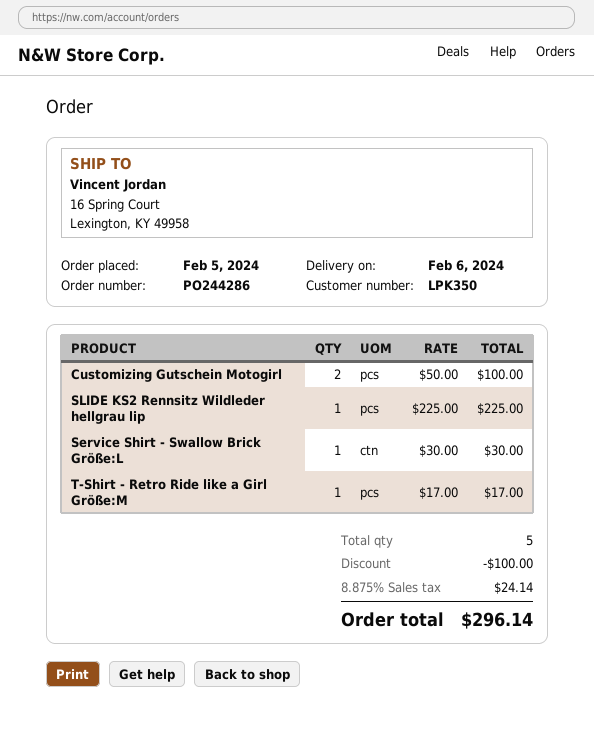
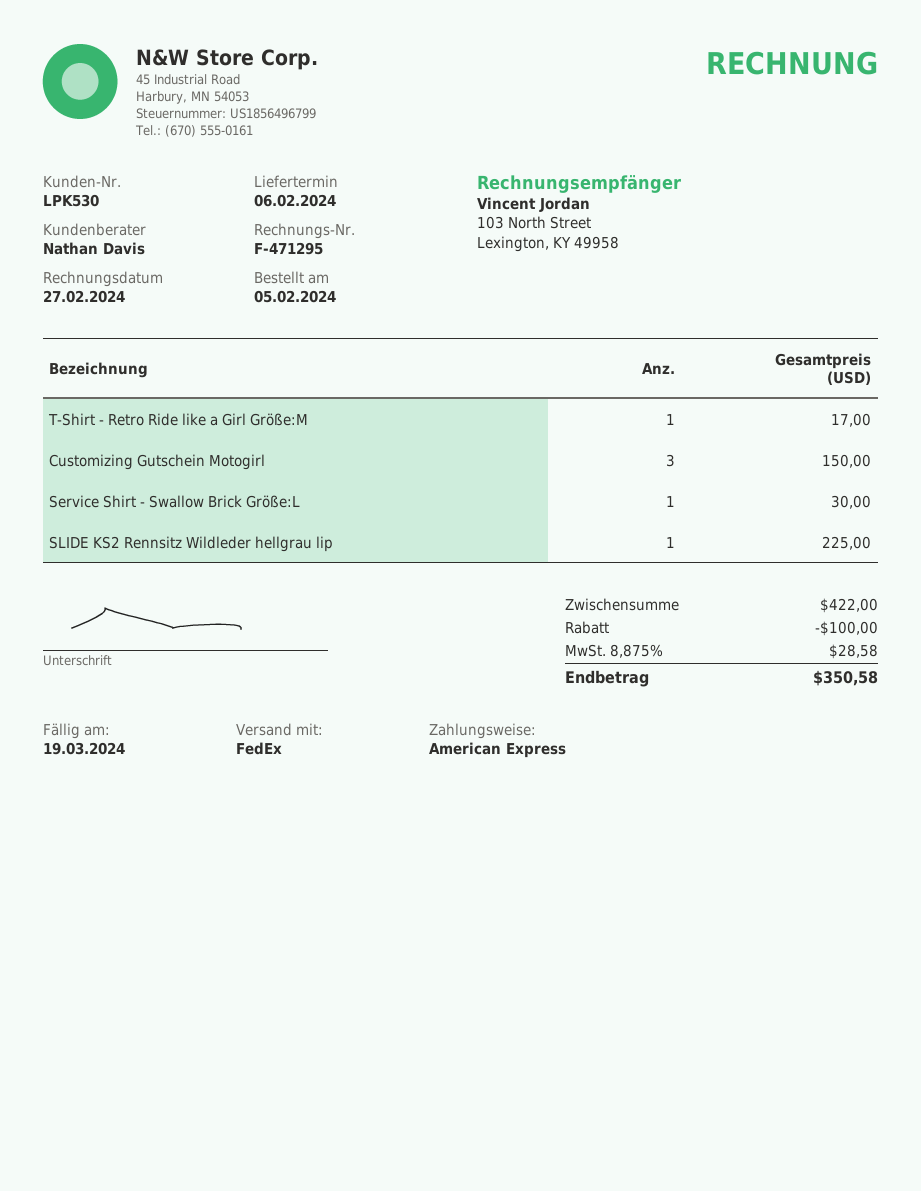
customer number: LPK350 -> LPK530
Customizing Gutschein Motogirl: 2 for 100.00 -> 3 for 150.00
tax: 8.875% = 24.14 -> 8.875% = 28.58
total: 296.14 -> 350.58

